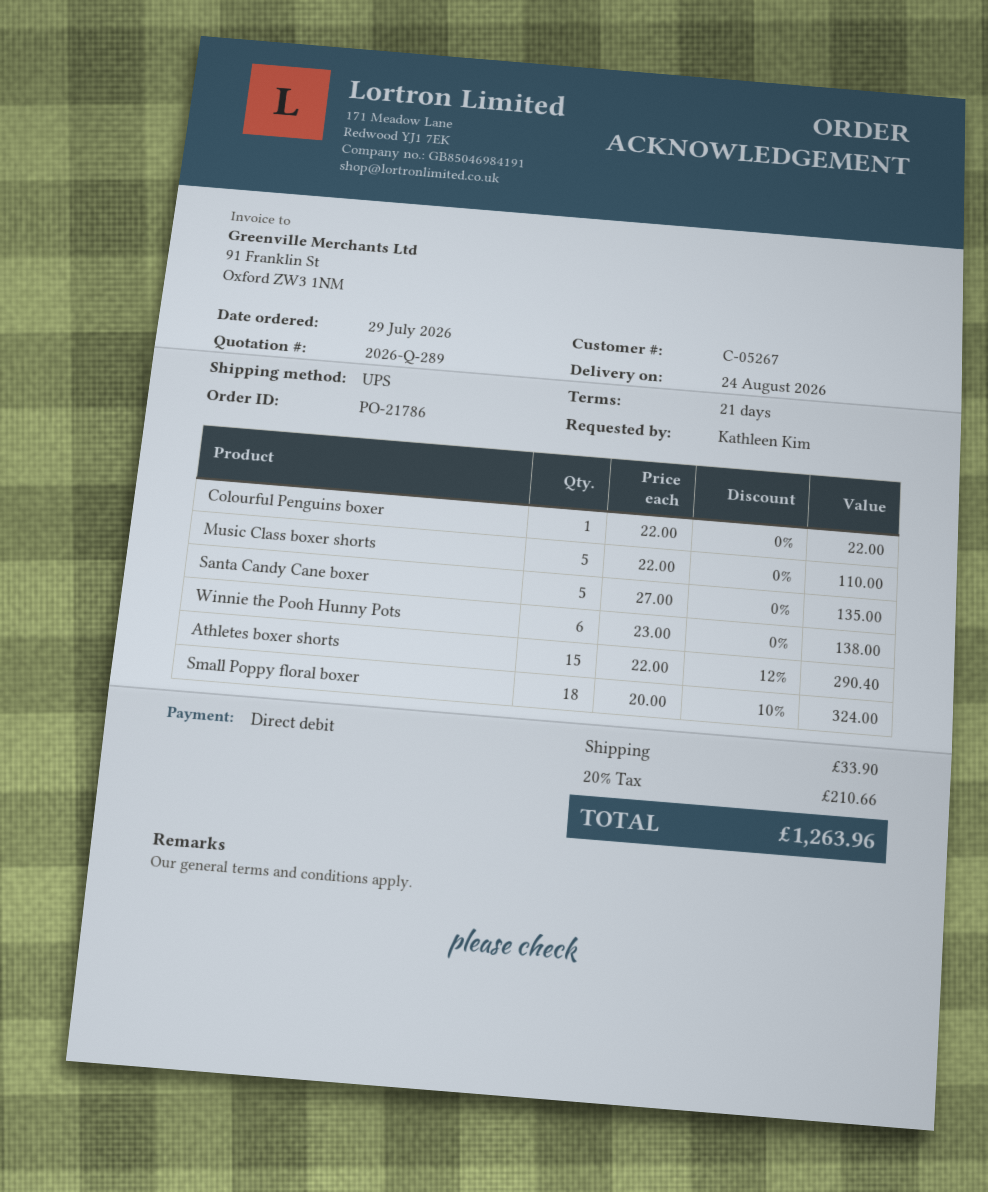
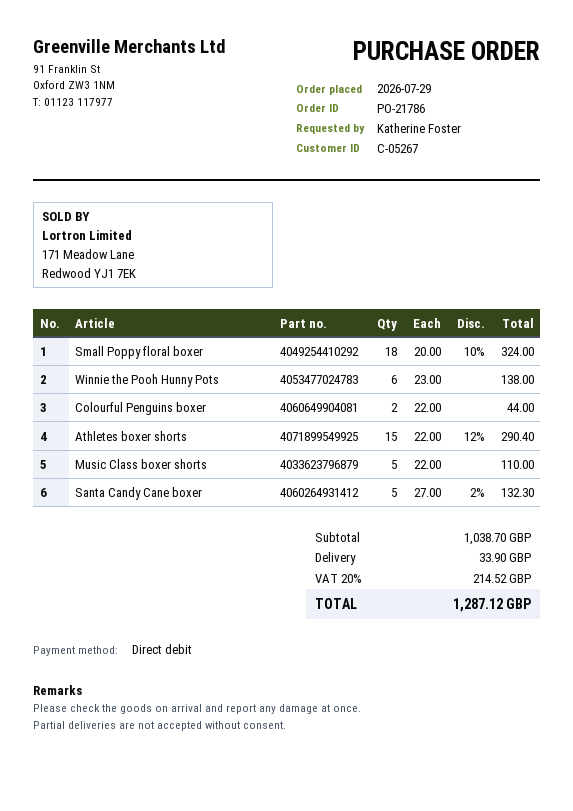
ordered by: Kathleen Kim -> Katherine Foster
Colourful Penguins boxer: 1 x 22.00 = 22.00 -> 2 x 22.00 = 44.00
Santa Candy Cane boxer: 5 x 27.00 = 135.00 -> 5 x 27.00 - 2% = 132.30
tax: 20% = 210.66 -> 20% = 214.52
total: 1263.96 -> 1287.12

